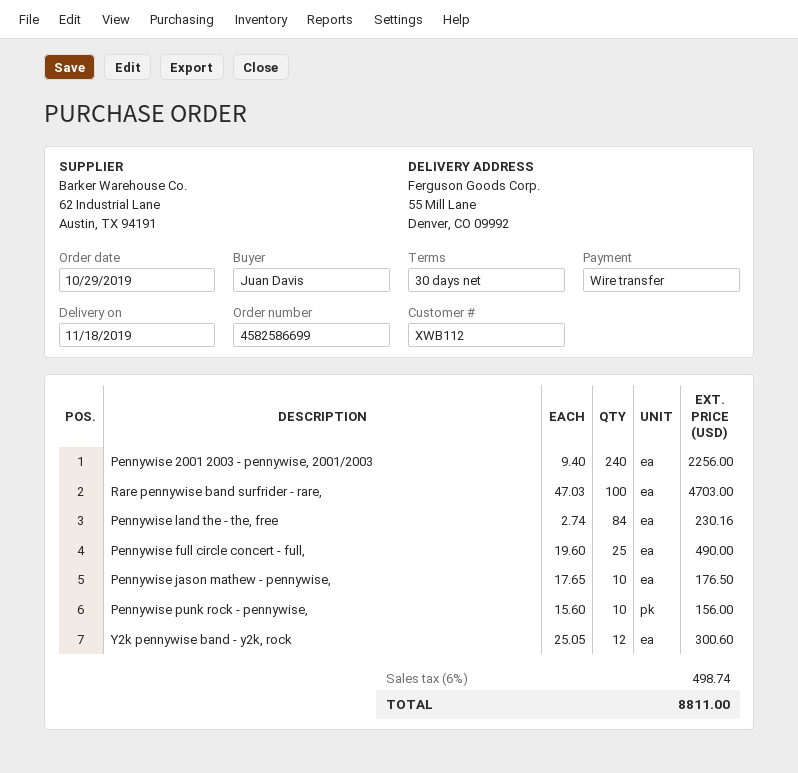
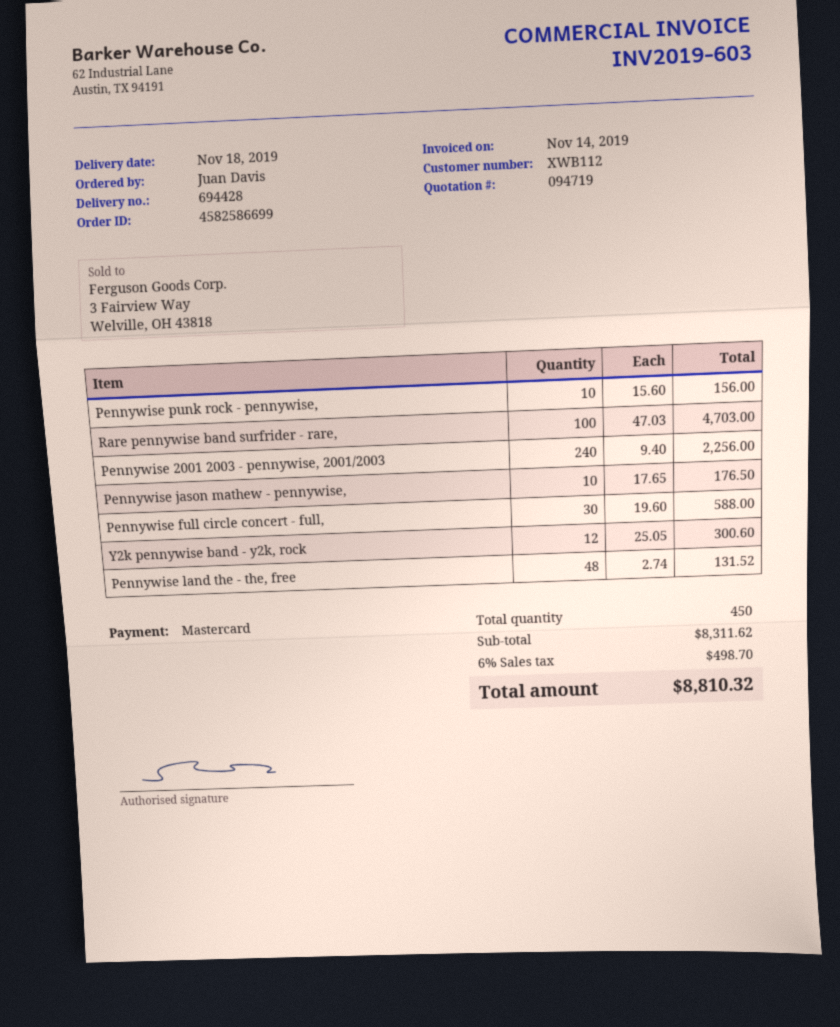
payment method: bank transfer -> Mastercard
Pennywise land the - the, free: 84 x 2.74 = 230.16 -> 48 x 2.74 = 131.52
Pennywise full circle concert - full,: 25 x 19.60 = 490.00 -> 30 x 19.60 = 588.00
tax: 6% = 498.74 -> 6% = 498.70
total: 8811.00 -> 8810.32

